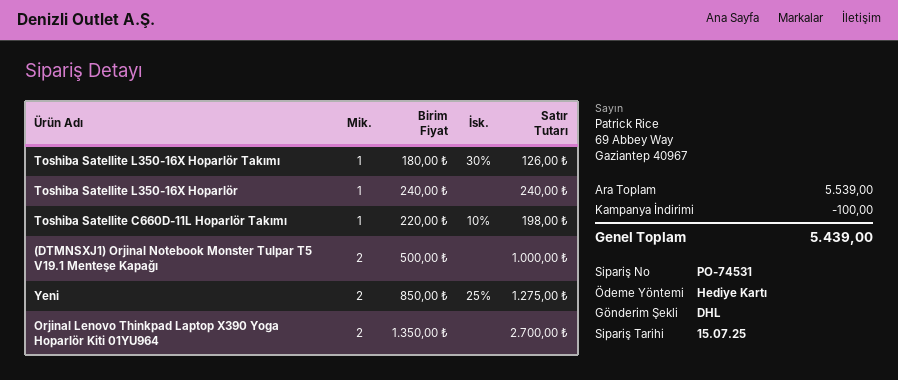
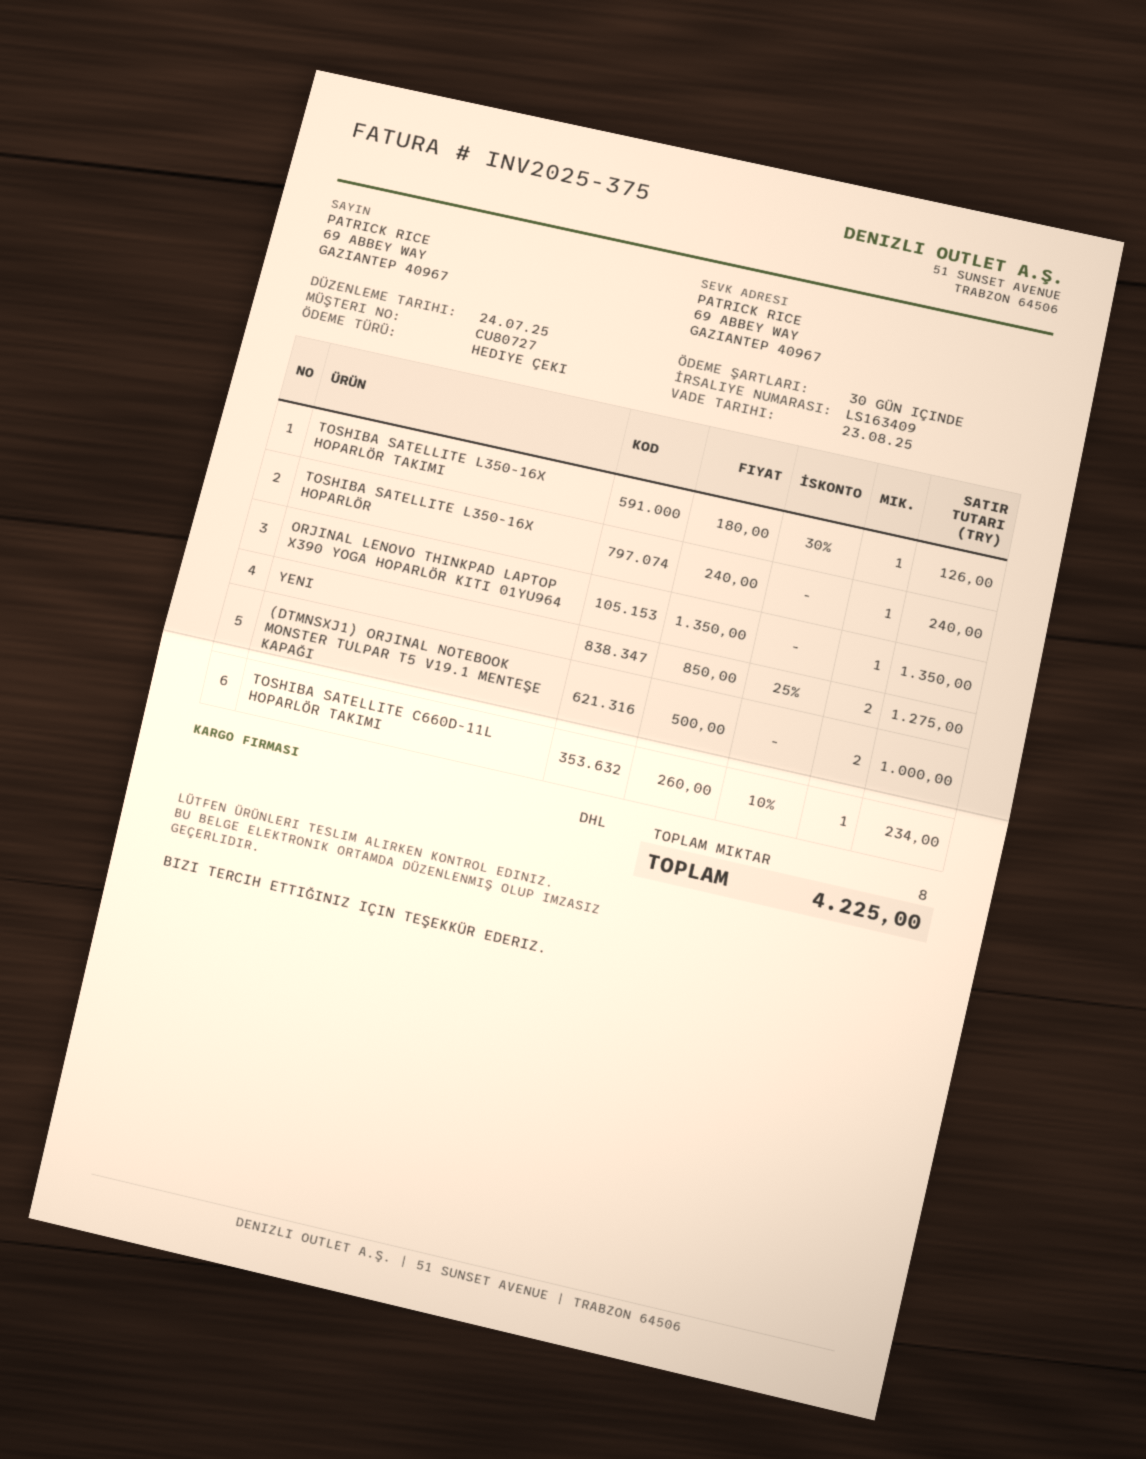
Toshiba Satellite C660D-11L Hoparlör Takımı: 1 x 220.00 - 10% = 198.00 -> 1 x 260.00 - 10% = 234.00
Orjinal Lenovo Thinkpad Laptop X390 Yoga Hoparlör Kiti 01YU964: 2 x 1350.00 = 2700.00 -> 1 x 1350.00 = 1350.00
discount: 100.00 -> none
total: 5439.00 -> 4225.00

